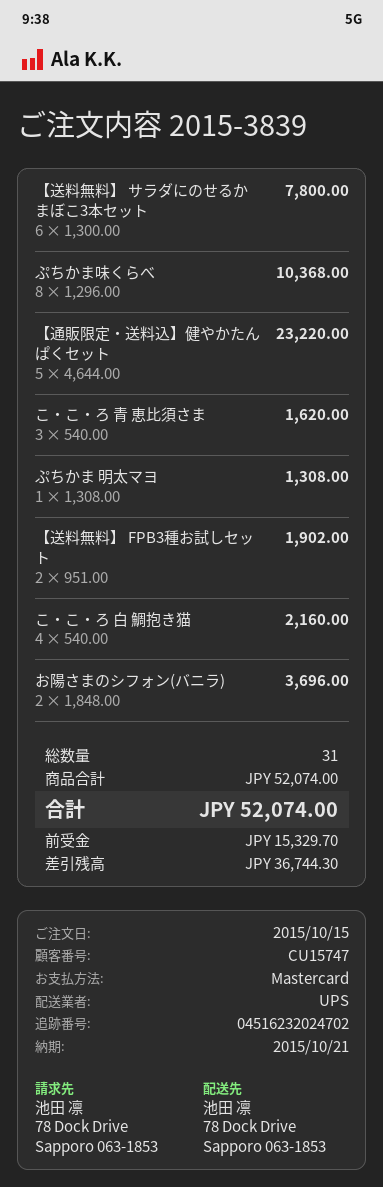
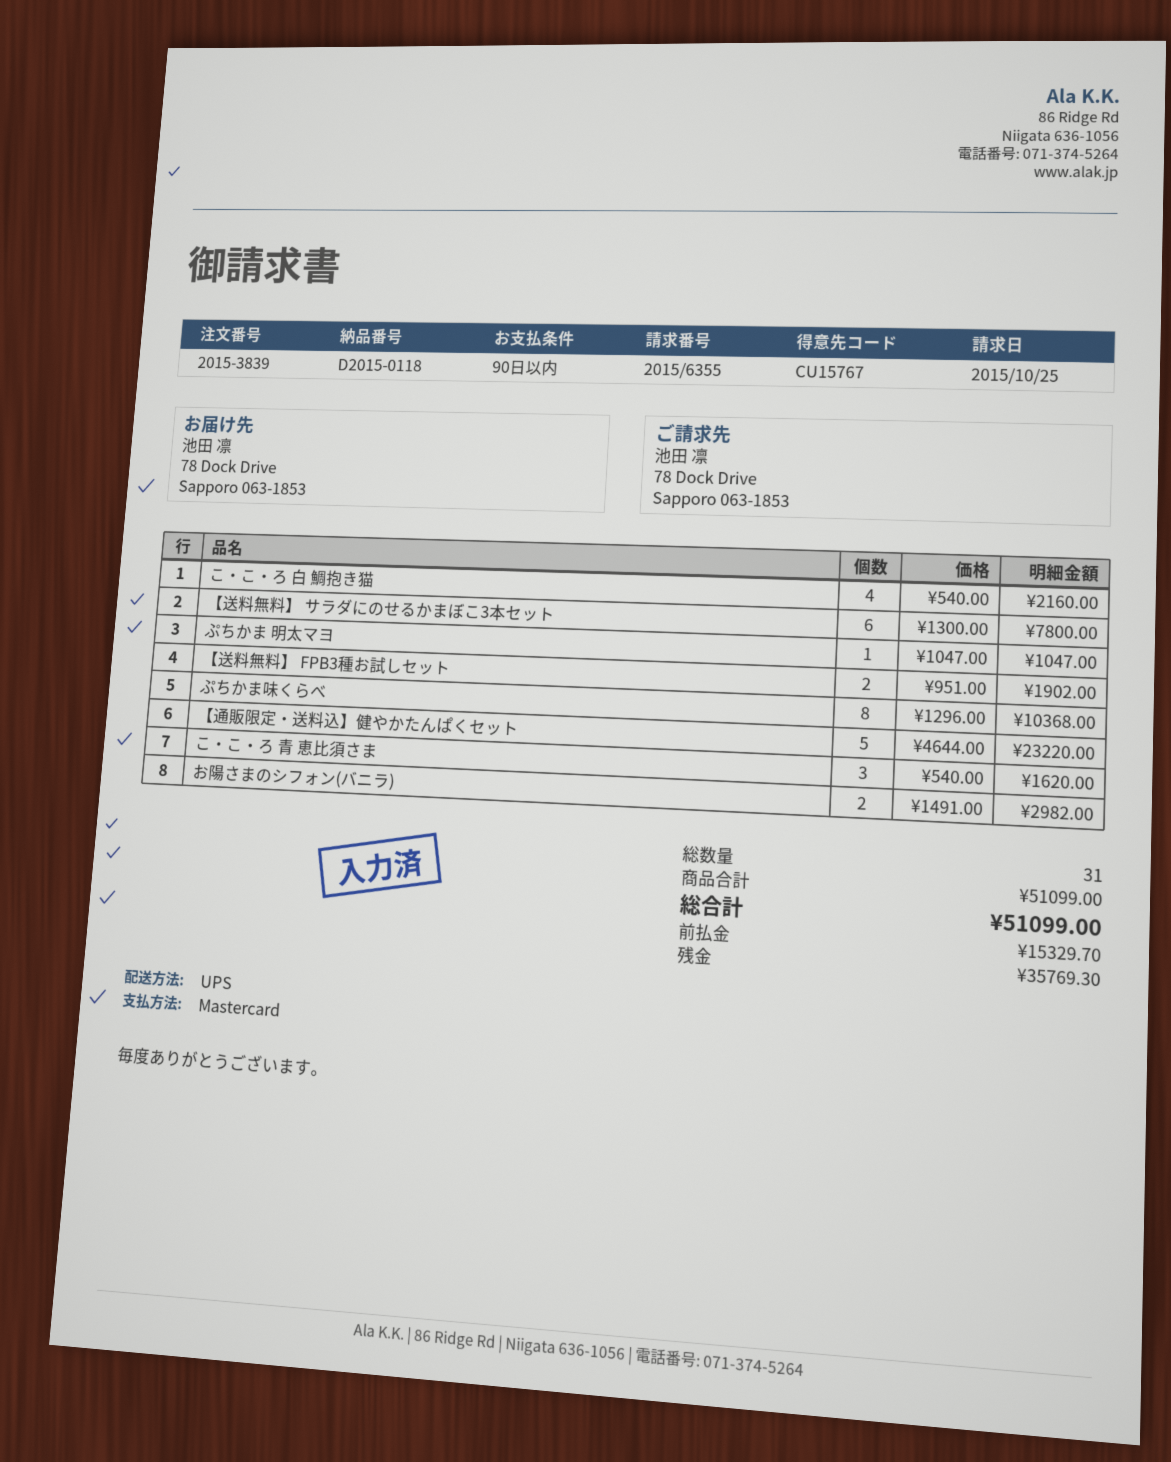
customer number: CU15747 -> CU15767
ぷちかま 明太マヨ: 1 x 1308.00 = 1308.00 -> 1 x 1047.00 = 1047.00
お陽さまのシフォン(バニラ): 2 x 1848.00 = 3696.00 -> 2 x 1491.00 = 2982.00
subtotal: 52074.00 -> 51099.00
total: 52074.00 -> 51099.00
balance: 36744.30 -> 35769.30

